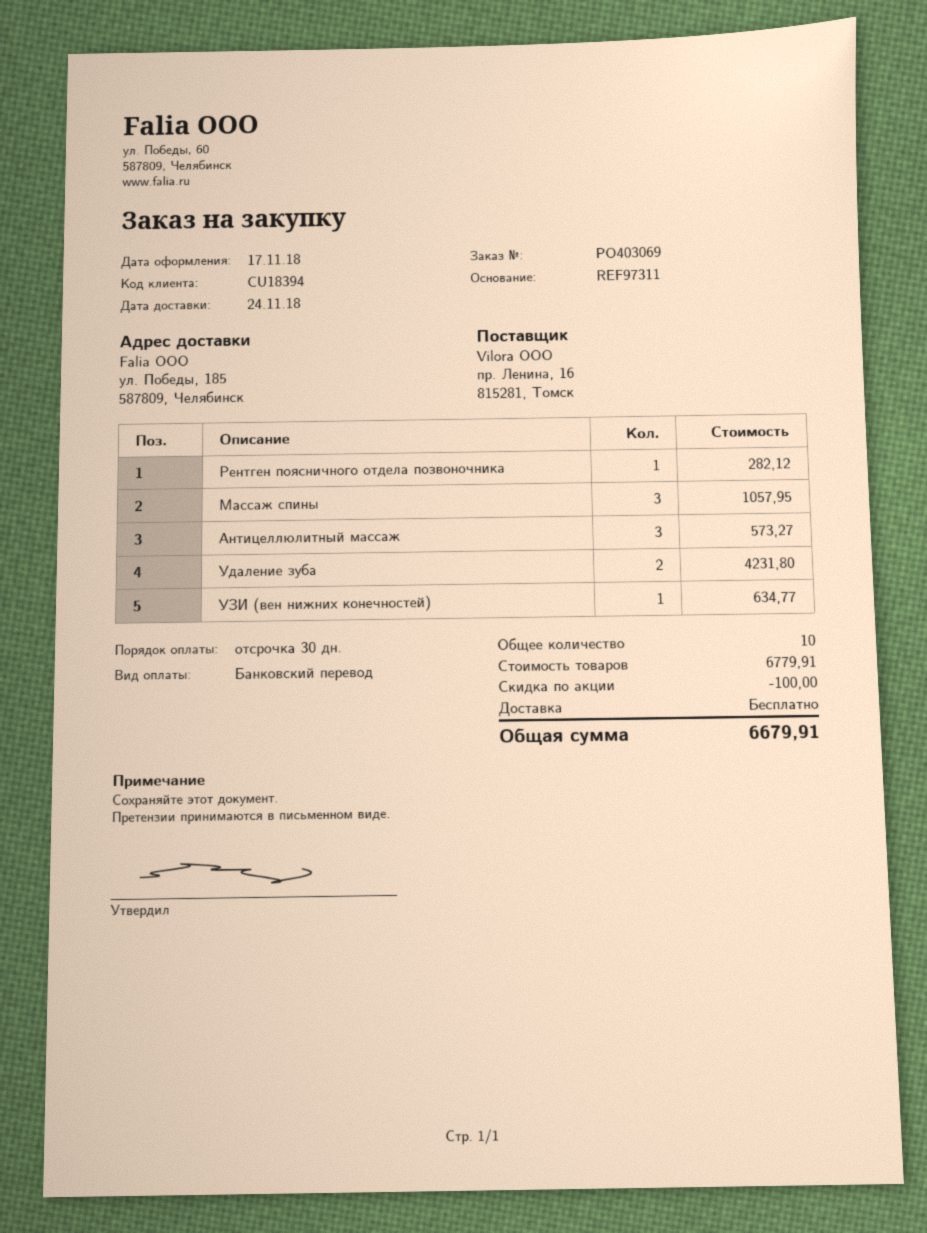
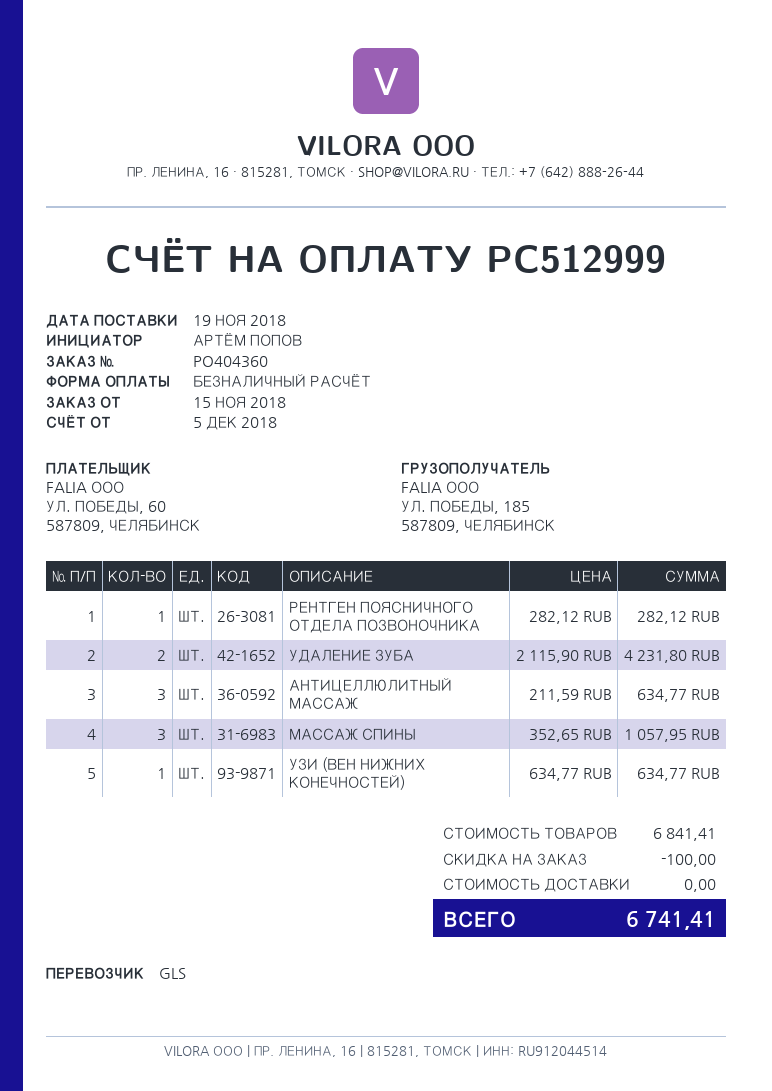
order number: PO403069 -> PO404360
order date: 2018-11-17 -> 2018-11-15
delivery date: 2018-11-24 -> 2018-11-19
Антицеллюлитный массаж: 3 for 573.27 -> 3 for 634.77
subtotal: 6779.91 -> 6841.41
total: 6679.91 -> 6741.41

